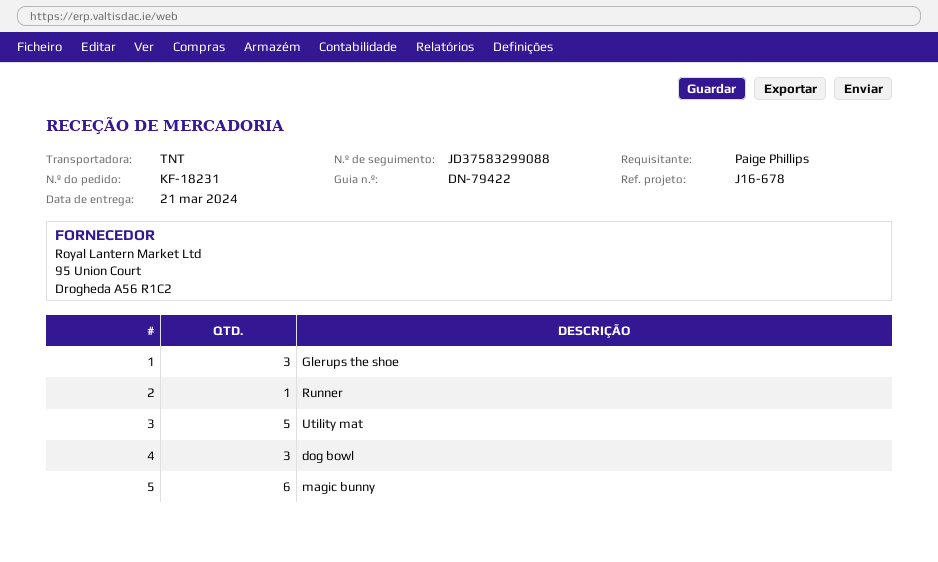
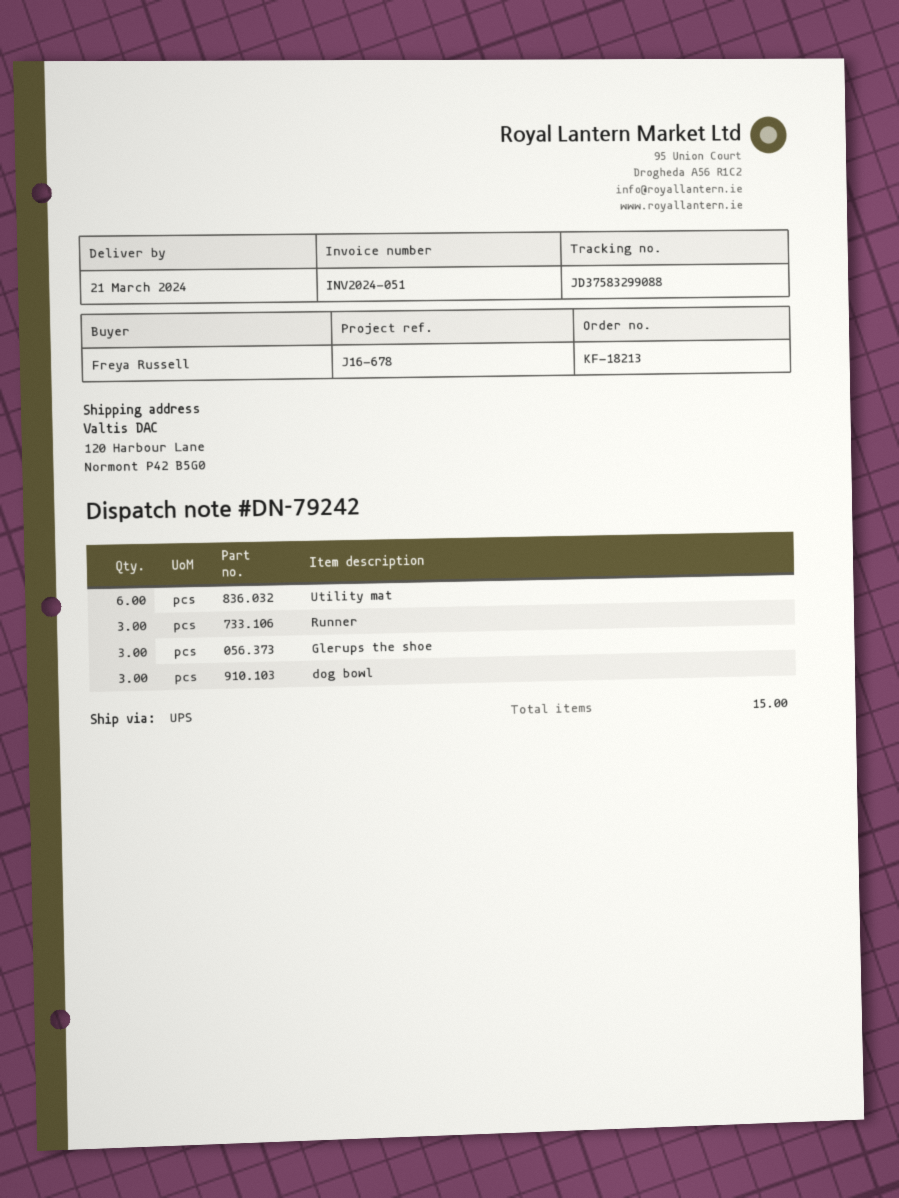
order number: KF-18231 -> KF-18213
delivery note number: DN-79422 -> DN-79242
ordered by: Paige Phillips -> Freya Russell
shipping method: TNT -> UPS
Runner: 1 -> 3
Utility mat: 5 -> 6
magic bunny: 6 -> none

